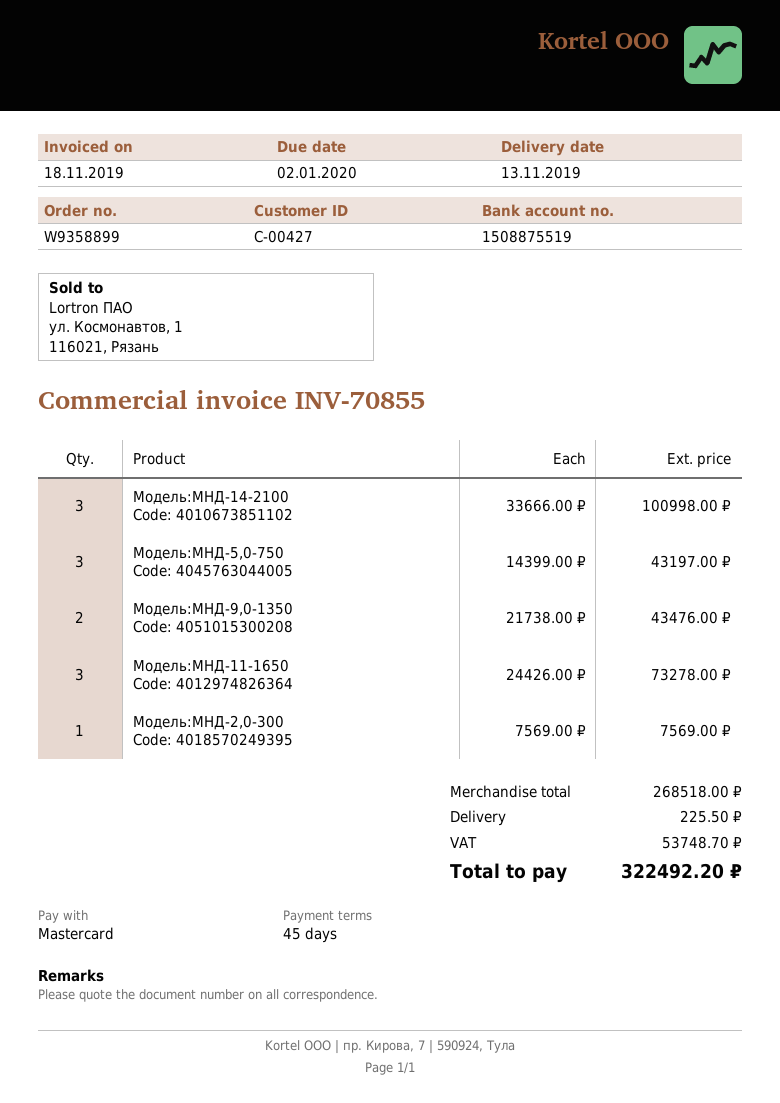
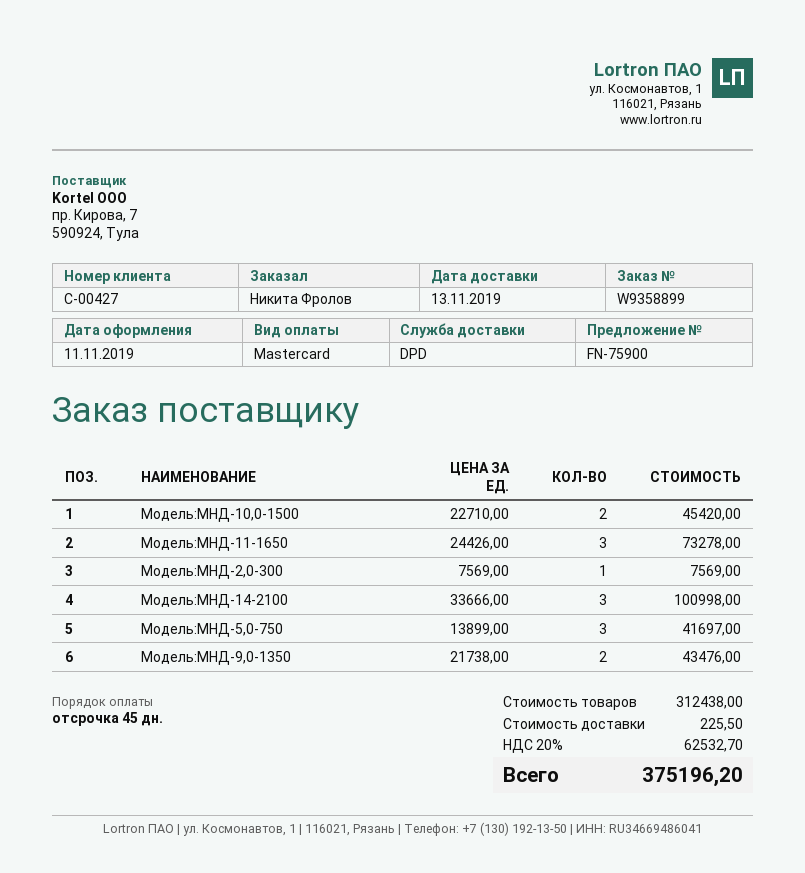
Модель:МНД-5,0-750: 3 x 14399.00 = 43197.00 -> 3 x 13899.00 = 41697.00
Модель:МНД-10,0-1500: none -> 2 x 22710.00 = 45420.00
subtotal: 268518.00 -> 312438.00
tax: 53748.70 -> 62532.70
total: 322492.20 -> 375196.20

